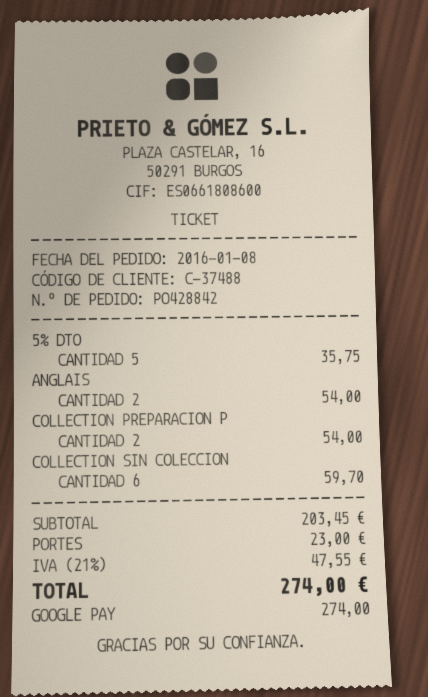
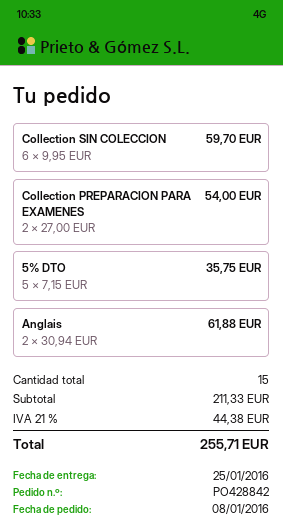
ANGLAIS: 2 for 54.00 -> 2 for 61.88
subtotal: 203.45 -> 211.33
shipping: 23.00 -> none
tax: 21% = 47.55 -> 21% = 44.38
total: 274.00 -> 255.71

